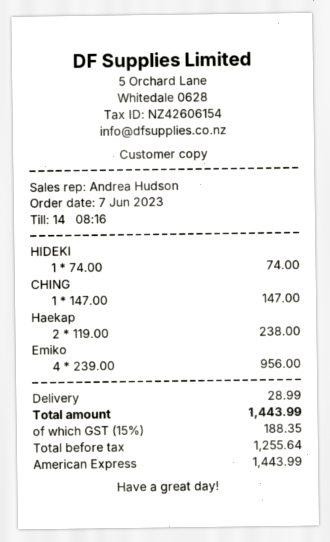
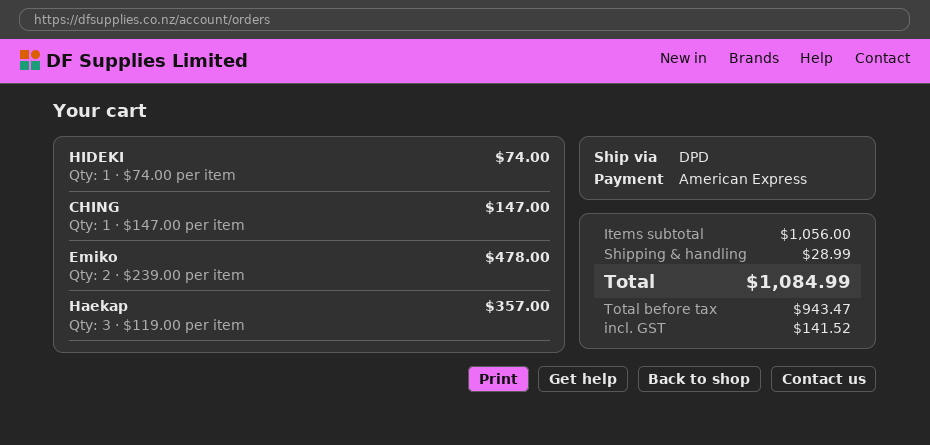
Haekap: 2 x 119.00 = 238.00 -> 3 x 119.00 = 357.00
Emiko: 4 x 239.00 = 956.00 -> 2 x 239.00 = 478.00
net: 1255.64 -> 943.47
tax: 188.35 -> 141.52
total: 1443.99 -> 1084.99

